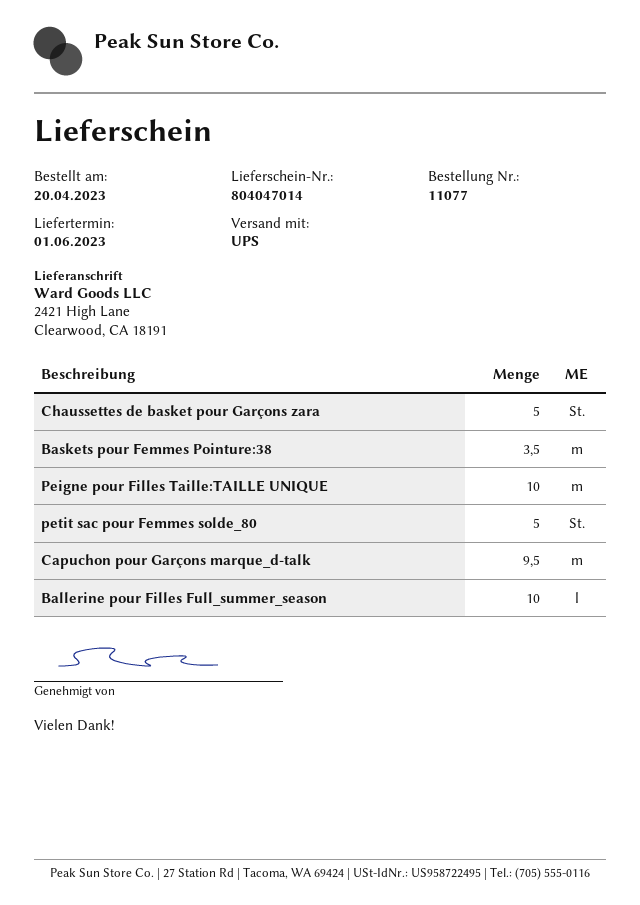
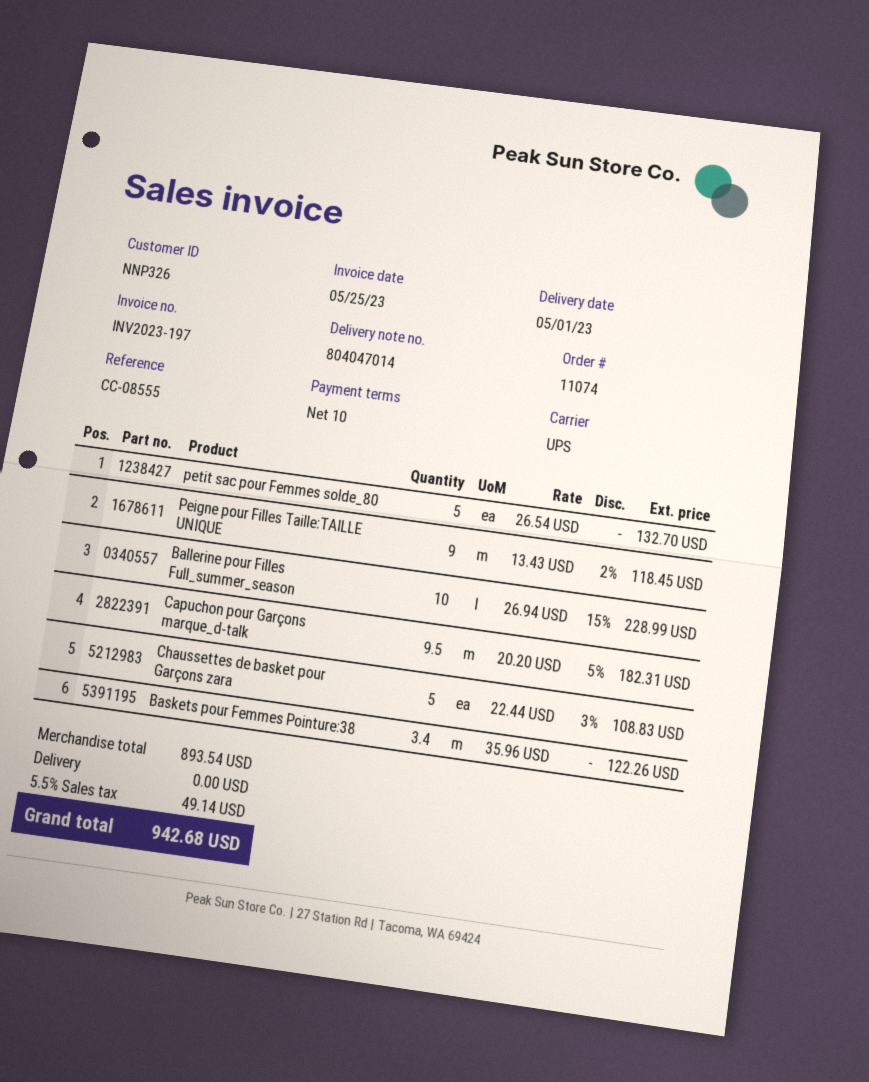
order number: 11077 -> 11074
delivery date: 2023-06-01 -> 2023-05-01
Baskets pour Femmes Pointure:38: 3.5 -> 3.4
Peigne pour Filles Taille:TAILLE UNIQUE: 10 -> 9

